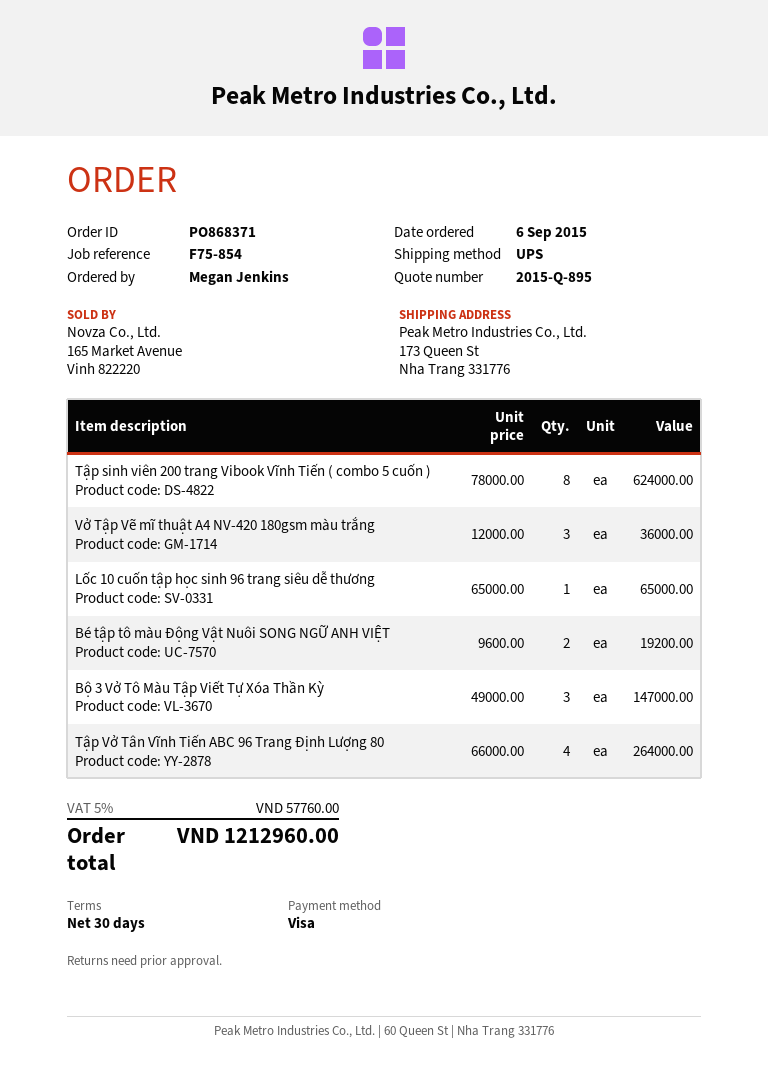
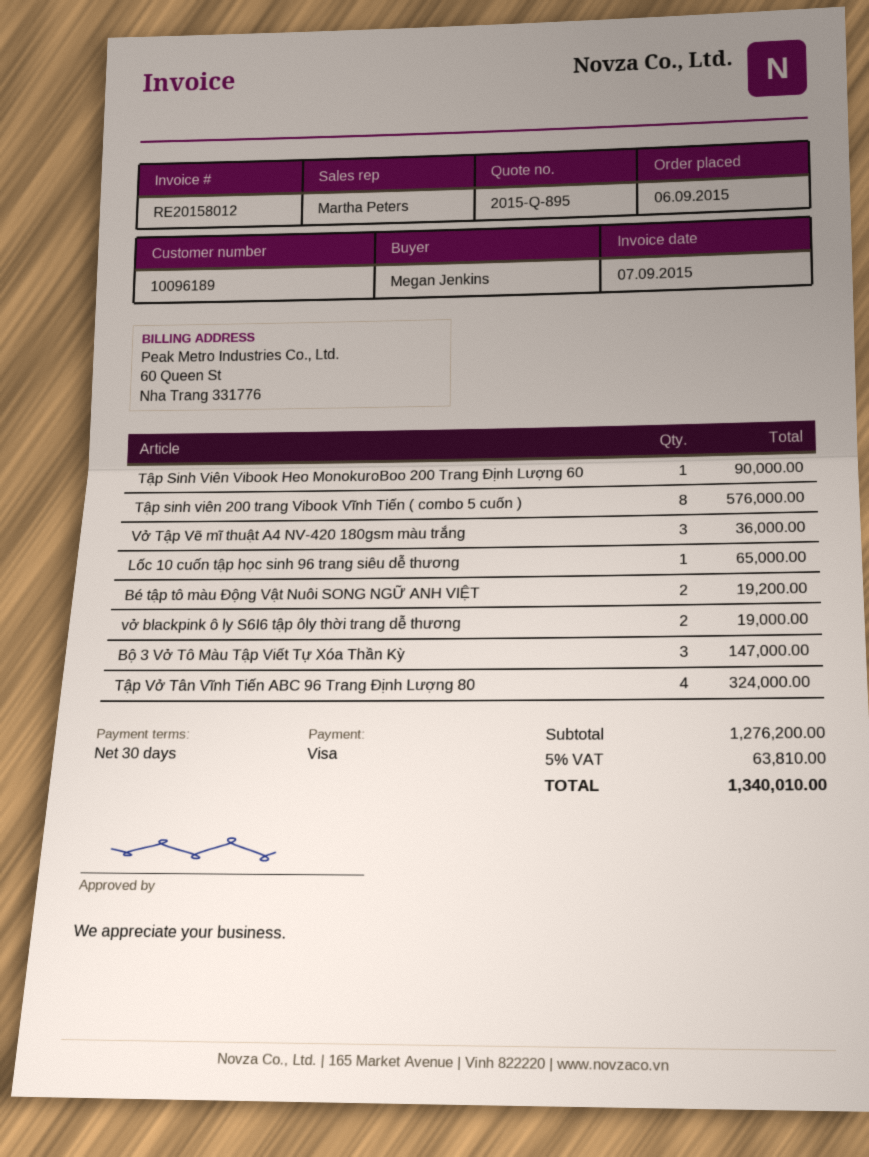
Tập sinh viên 200 trang Vibook Vĩnh Tiến ( combo 5 cuốn ): 8 for 624000.00 -> 8 for 576000.00
Tập Vở Tân Vĩnh Tiến ABC 96 Trang Định Lượng 80: 4 for 264000.00 -> 4 for 324000.00
Tập Sinh Viên Vibook Heo MonokuroBoo 200 Trang Định Lượng 60: none -> 1 for 90000.00
vở blackpink ô ly S6I6 tập ôly thời trang dễ thương: none -> 2 for 19000.00
tax: 5% = 57760.00 -> 5% = 63810.00
total: 1212960.00 -> 1340010.00

